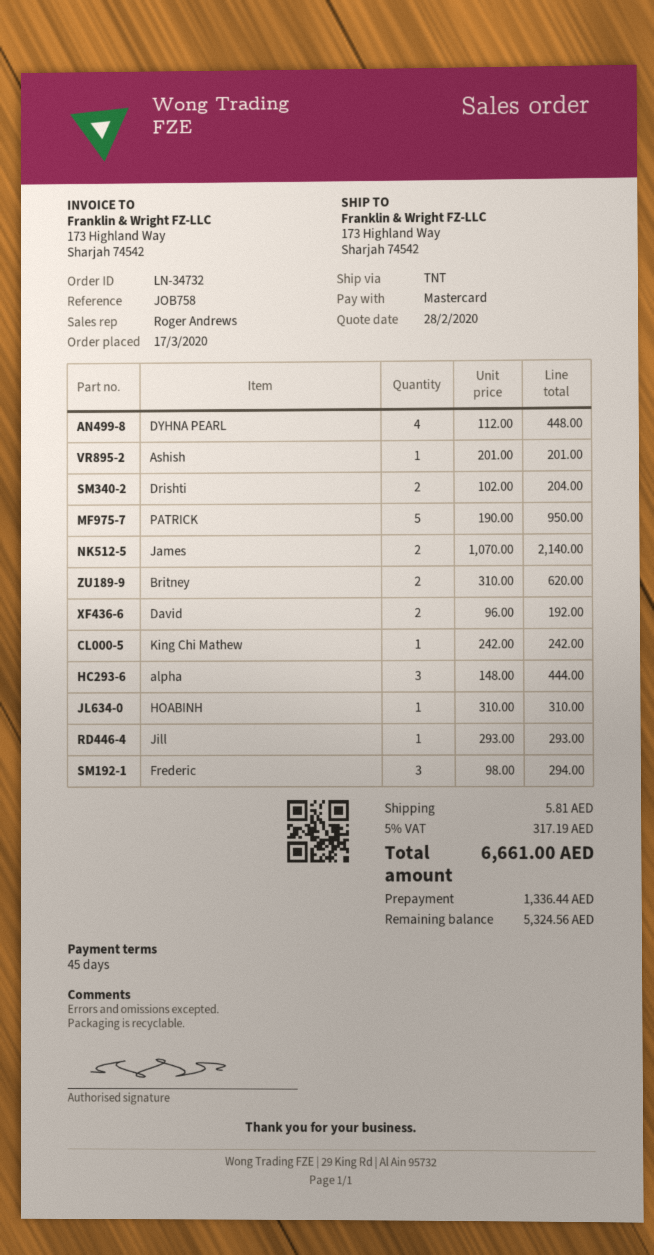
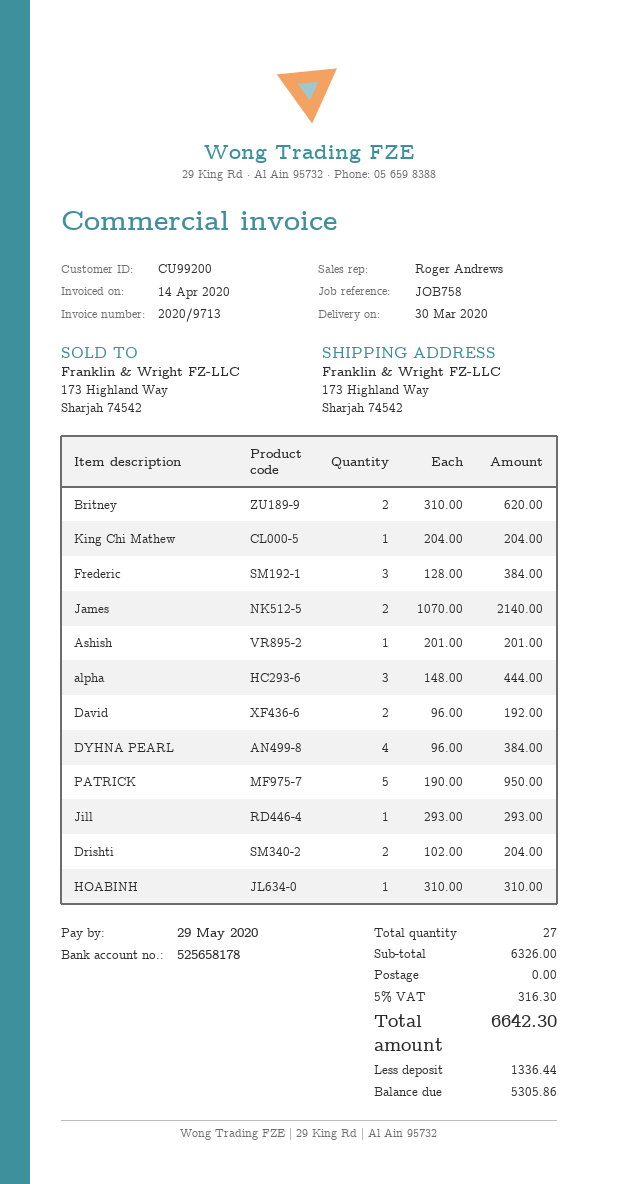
DYHNA PEARL: 4 x 112.00 = 448.00 -> 4 x 96.00 = 384.00
King Chi Mathew: 1 x 242.00 = 242.00 -> 1 x 204.00 = 204.00
Frederic: 3 x 98.00 = 294.00 -> 3 x 128.00 = 384.00
shipping: 5.81 -> 0.00
tax: 5% = 317.19 -> 5% = 316.30
total: 6661.00 -> 6642.30
balance: 5324.56 -> 5305.86

